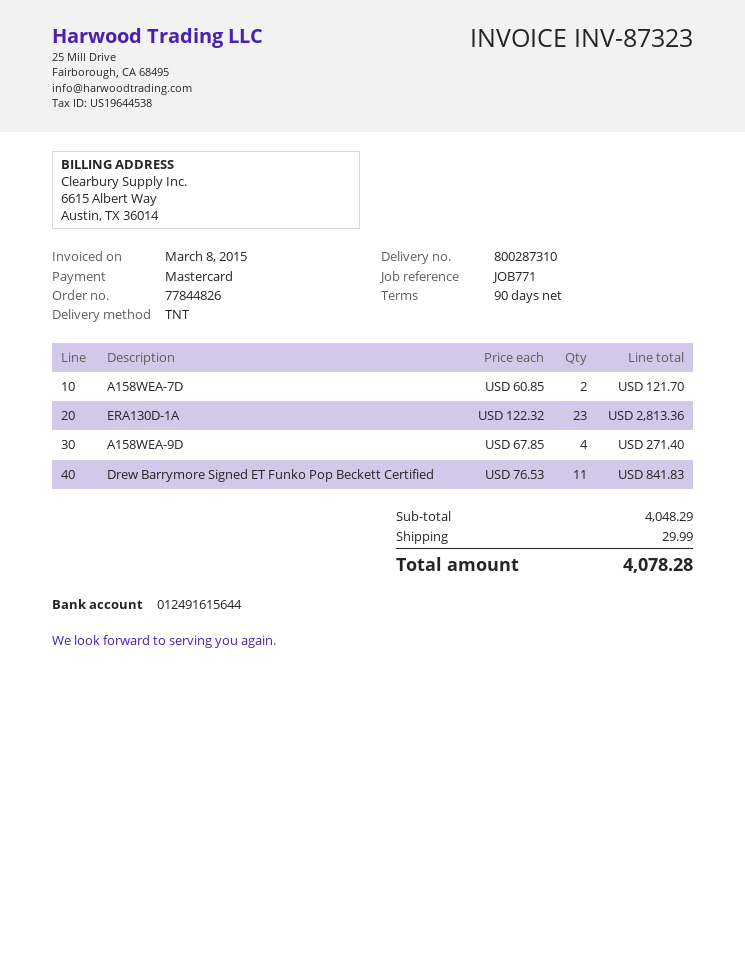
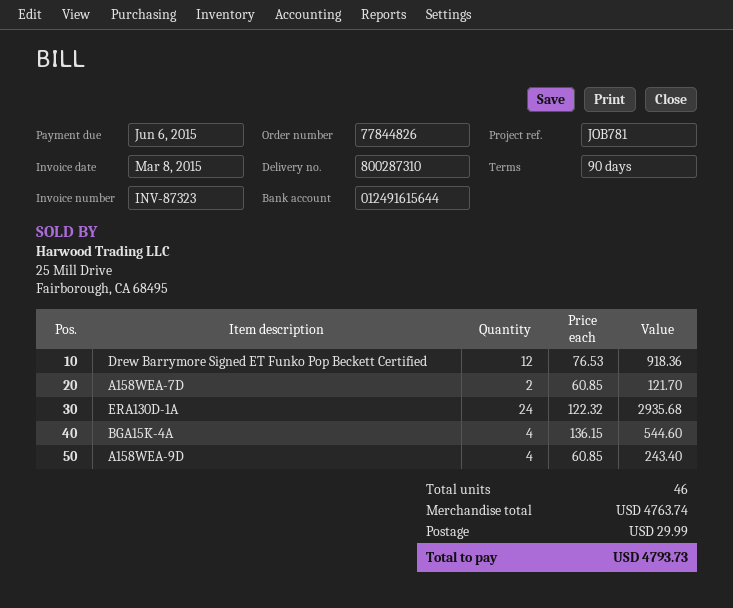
reference: JOB771 -> JOB781
ERA130D-1A: 23 x 122.32 = 2813.36 -> 24 x 122.32 = 2935.68
A158WEA-9D: 4 x 67.85 = 271.40 -> 4 x 60.85 = 243.40
Drew Barrymore Signed ET Funko Pop Beckett Certified: 11 x 76.53 = 841.83 -> 12 x 76.53 = 918.36
BGA15K-4A: none -> 4 x 136.15 = 544.60
subtotal: 4048.29 -> 4763.74
total: 4078.28 -> 4793.73

